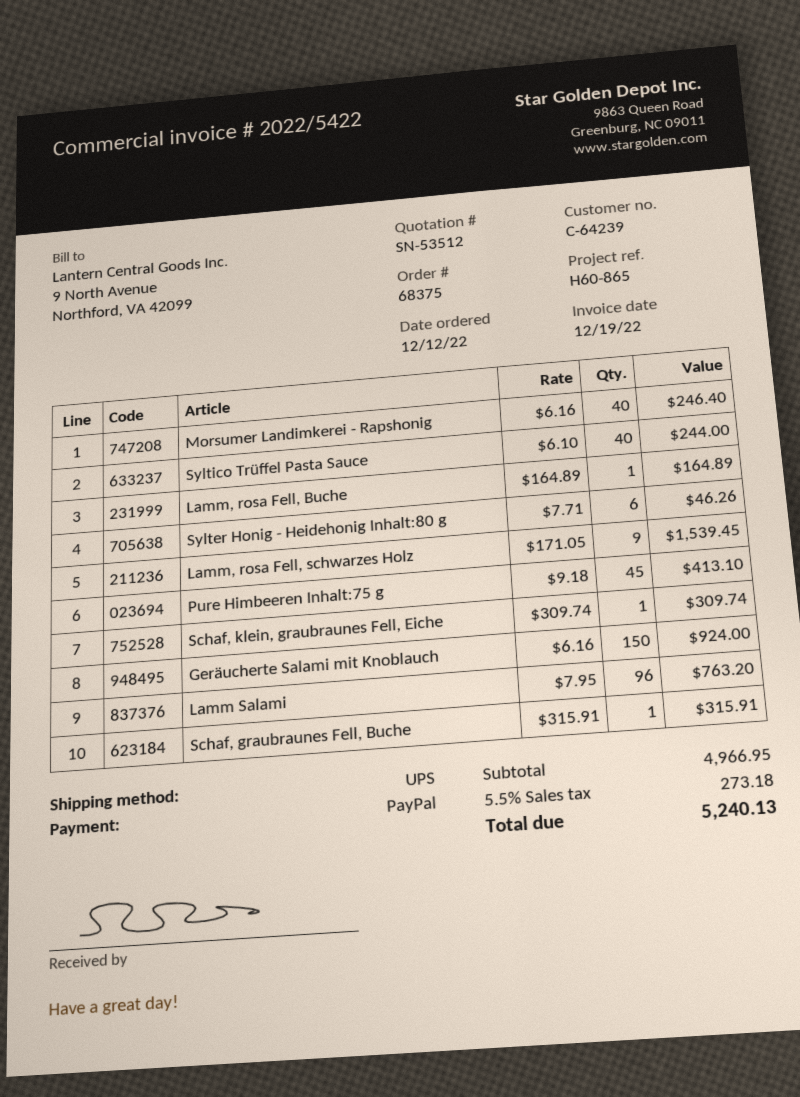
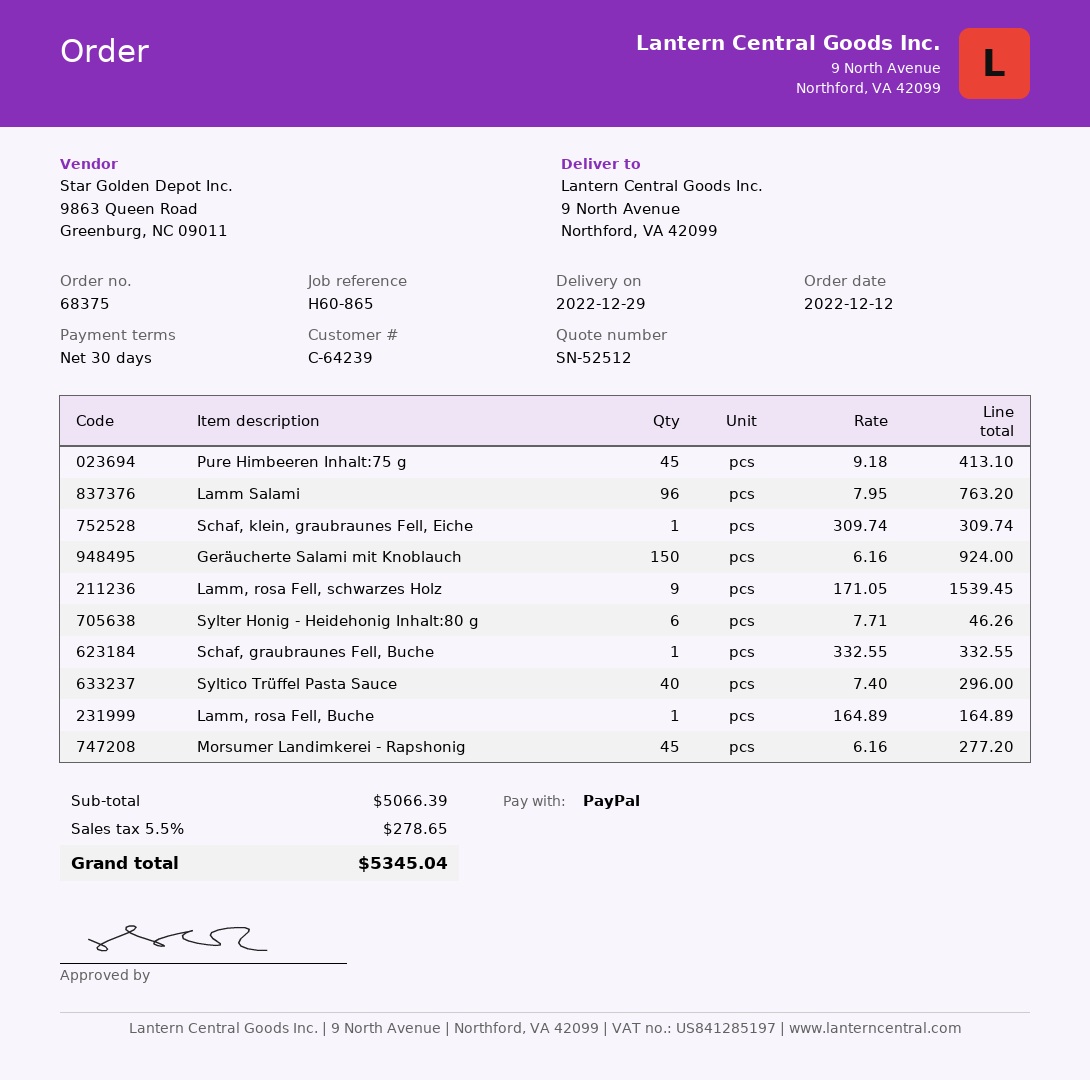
quote number: SN-53512 -> SN-52512
Morsumer Landimkerei - Rapshonig: 40 x 6.16 = 246.40 -> 45 x 6.16 = 277.20
Syltico Trüffel Pasta Sauce: 40 x 6.10 = 244.00 -> 40 x 7.40 = 296.00
Schaf, graubraunes Fell, Buche: 1 x 315.91 = 315.91 -> 1 x 332.55 = 332.55
subtotal: 4966.95 -> 5066.39
tax: 5.5% = 273.18 -> 5.5% = 278.65
total: 5240.13 -> 5345.04

